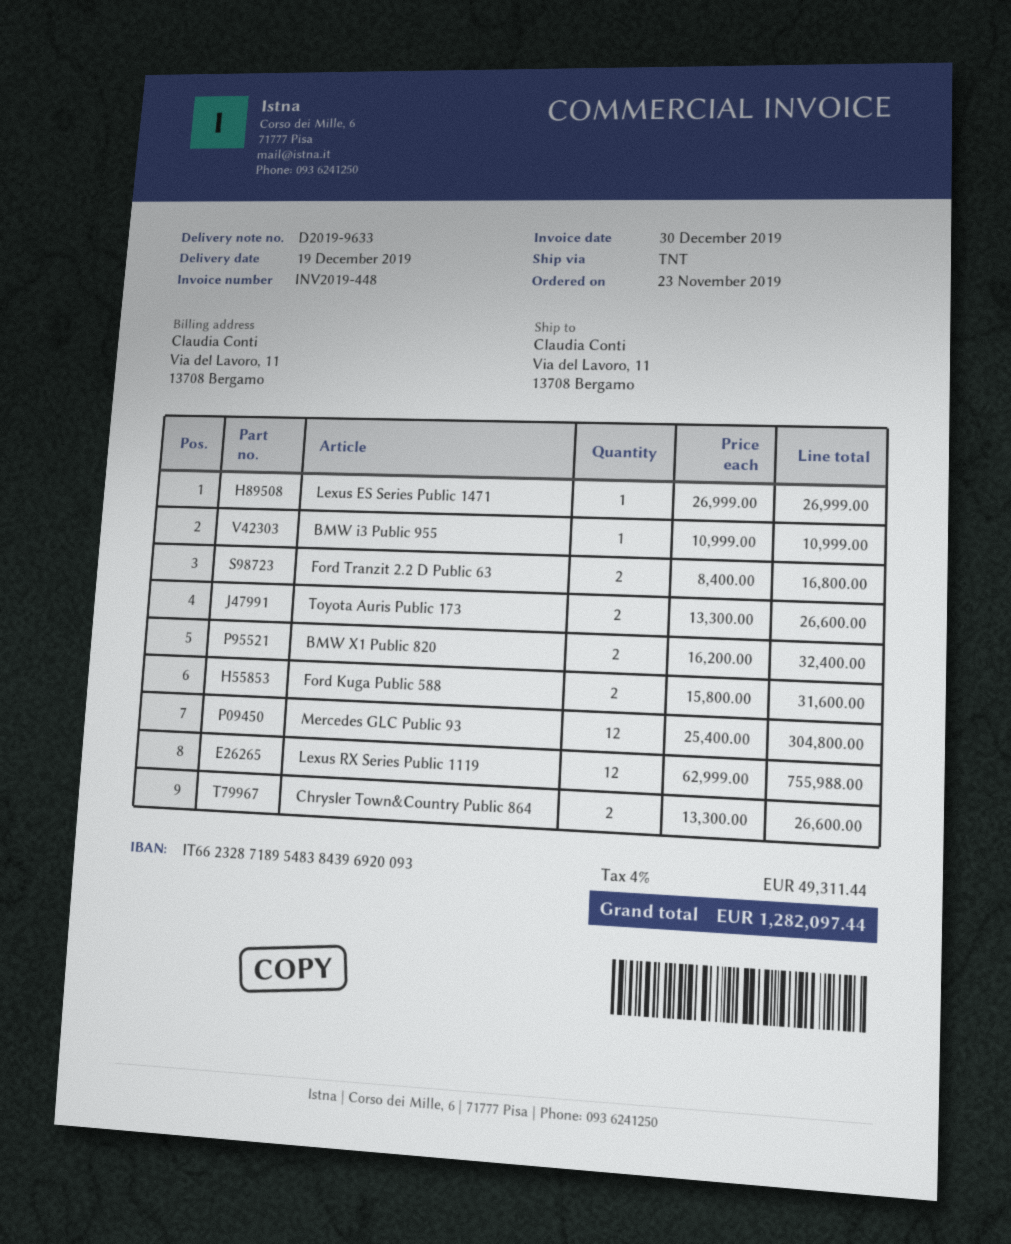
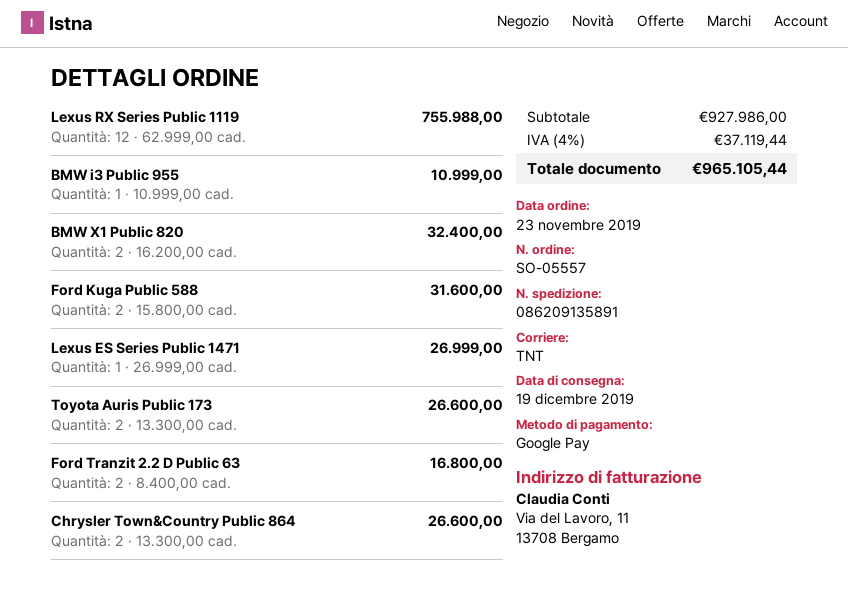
Mercedes GLC Public 93: 12 x 25400.00 = 304800.00 -> none
tax: 4% = 49311.44 -> 4% = 37119.44
total: 1282097.44 -> 965105.44

